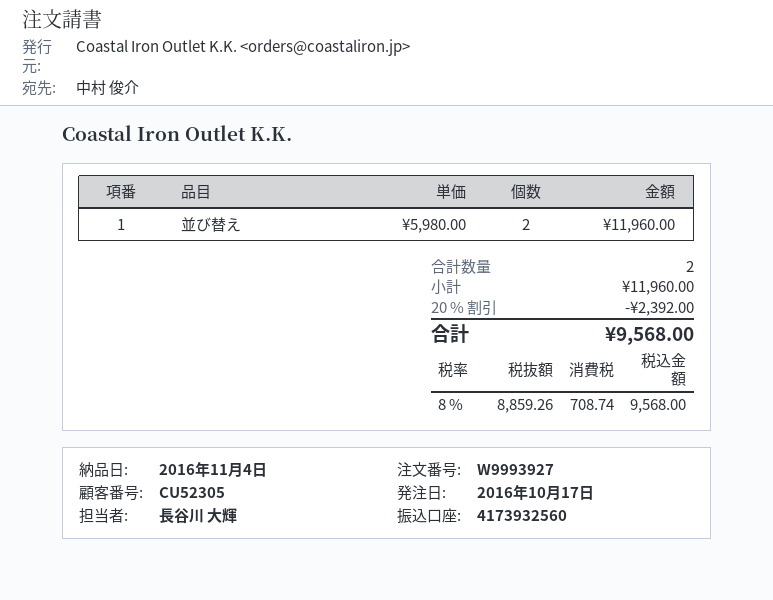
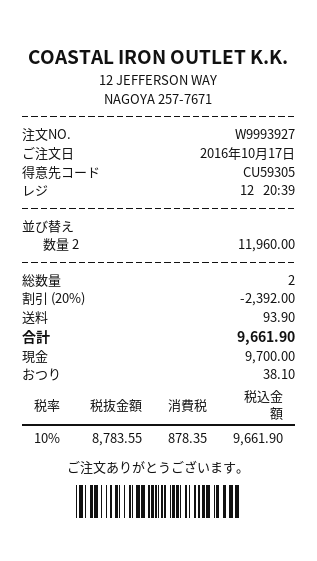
customer number: CU52305 -> CU59305
shipping: none -> 93.90
net: 8859.26 -> 8783.55
tax: 8% = 708.74 -> 10% = 878.35
total: 9568.00 -> 9661.90

